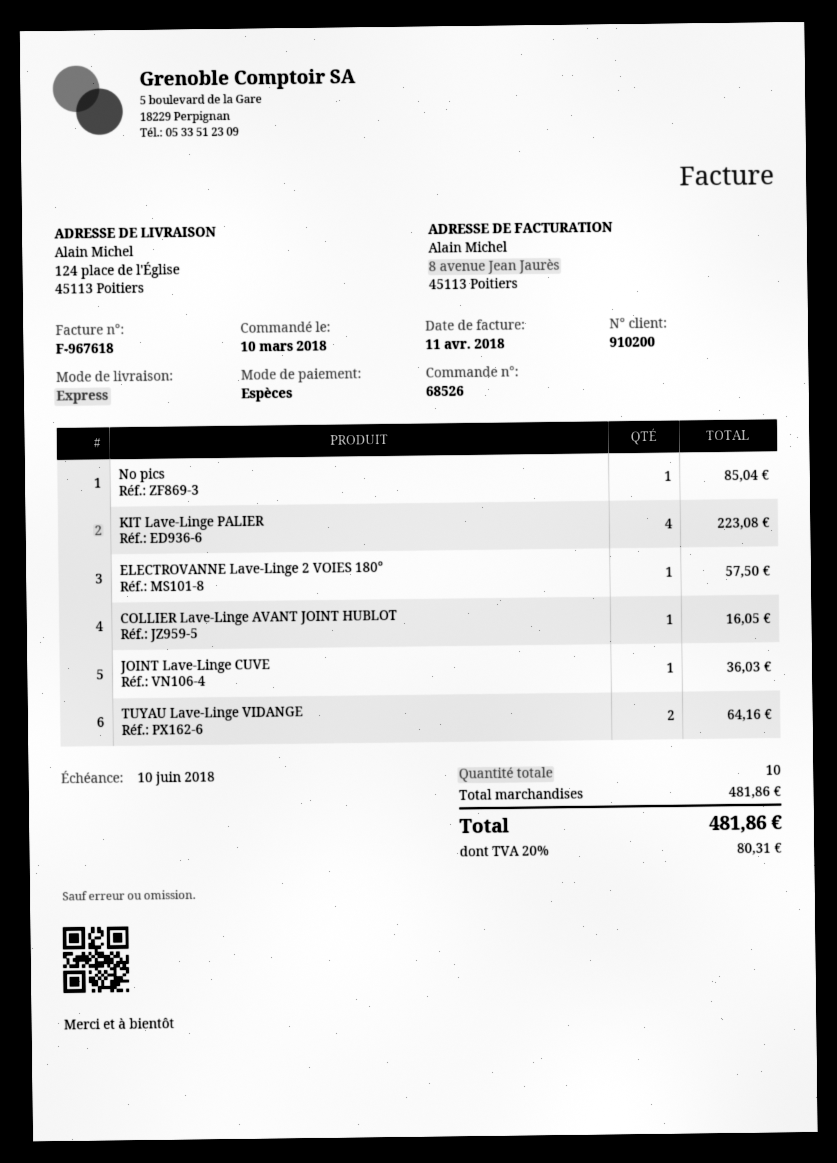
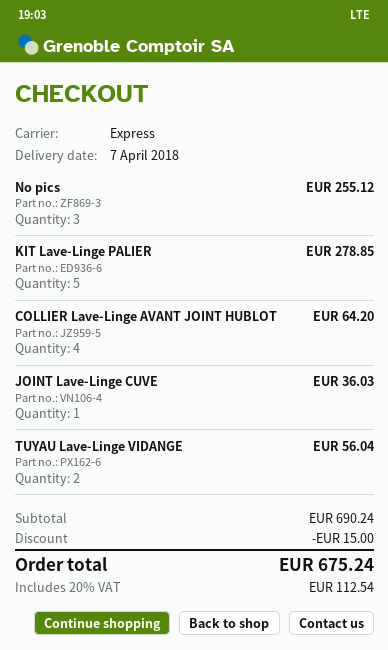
No pics: 1 for 85.04 -> 3 for 255.12
KIT Lave-Linge PALIER: 4 for 223.08 -> 5 for 278.85
ELECTROVANNE Lave-Linge 2 VOIES 180°: 1 for 57.50 -> none
COLLIER Lave-Linge AVANT JOINT HUBLOT: 1 for 16.05 -> 4 for 64.20
TUYAU Lave-Linge VIDANGE: 2 for 64.16 -> 2 for 56.04
subtotal: 481.86 -> 690.24
discount: none -> 15.00
tax: 20% = 80.31 -> 20% = 112.54
total: 481.86 -> 675.24

